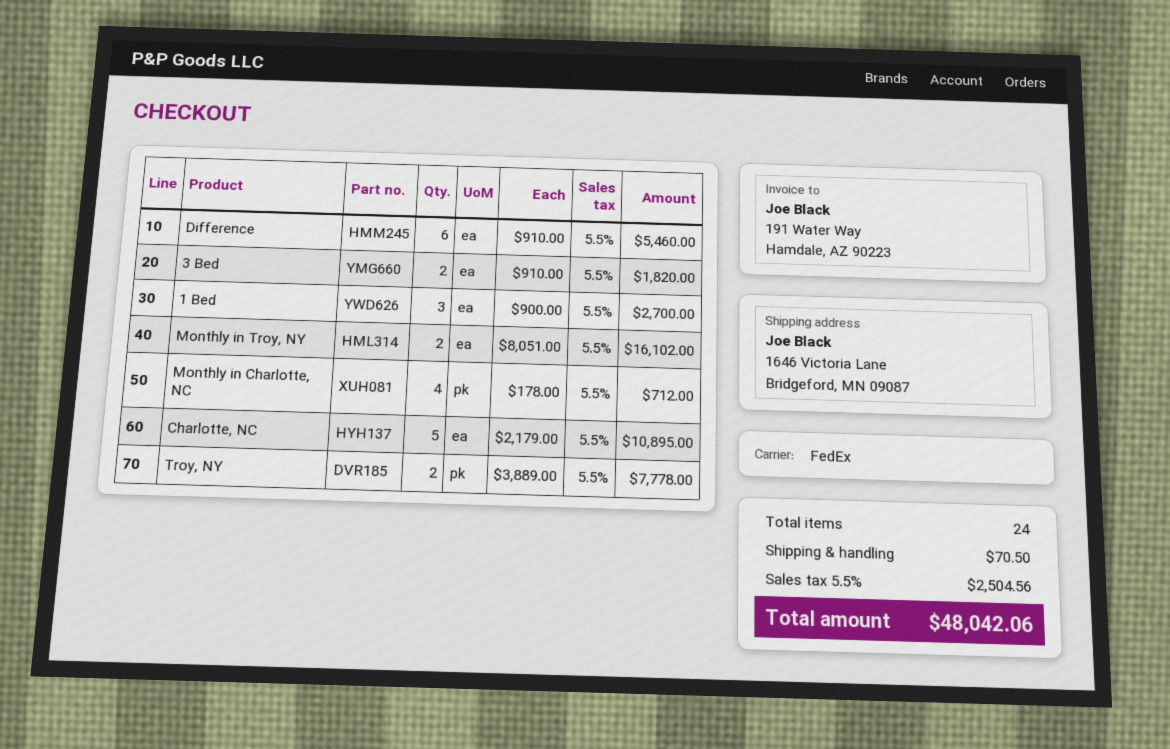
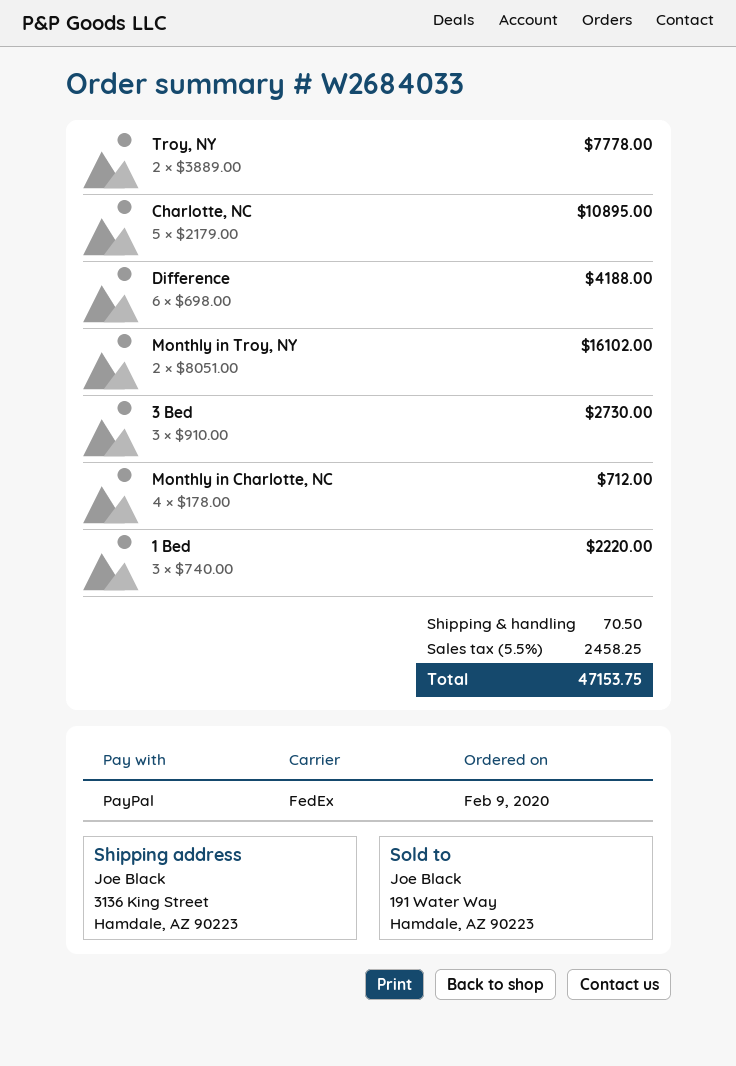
ship to: 1646 Victoria Lane, Bridgeford, MN 09087 -> 3136 King Street, Hamdale, AZ 90223
Difference: 6 x 910.00 = 5460.00 -> 6 x 698.00 = 4188.00
3 Bed: 2 x 910.00 = 1820.00 -> 3 x 910.00 = 2730.00
1 Bed: 3 x 900.00 = 2700.00 -> 3 x 740.00 = 2220.00
tax: 5.5% = 2504.56 -> 5.5% = 2458.25
total: 48042.06 -> 47153.75

